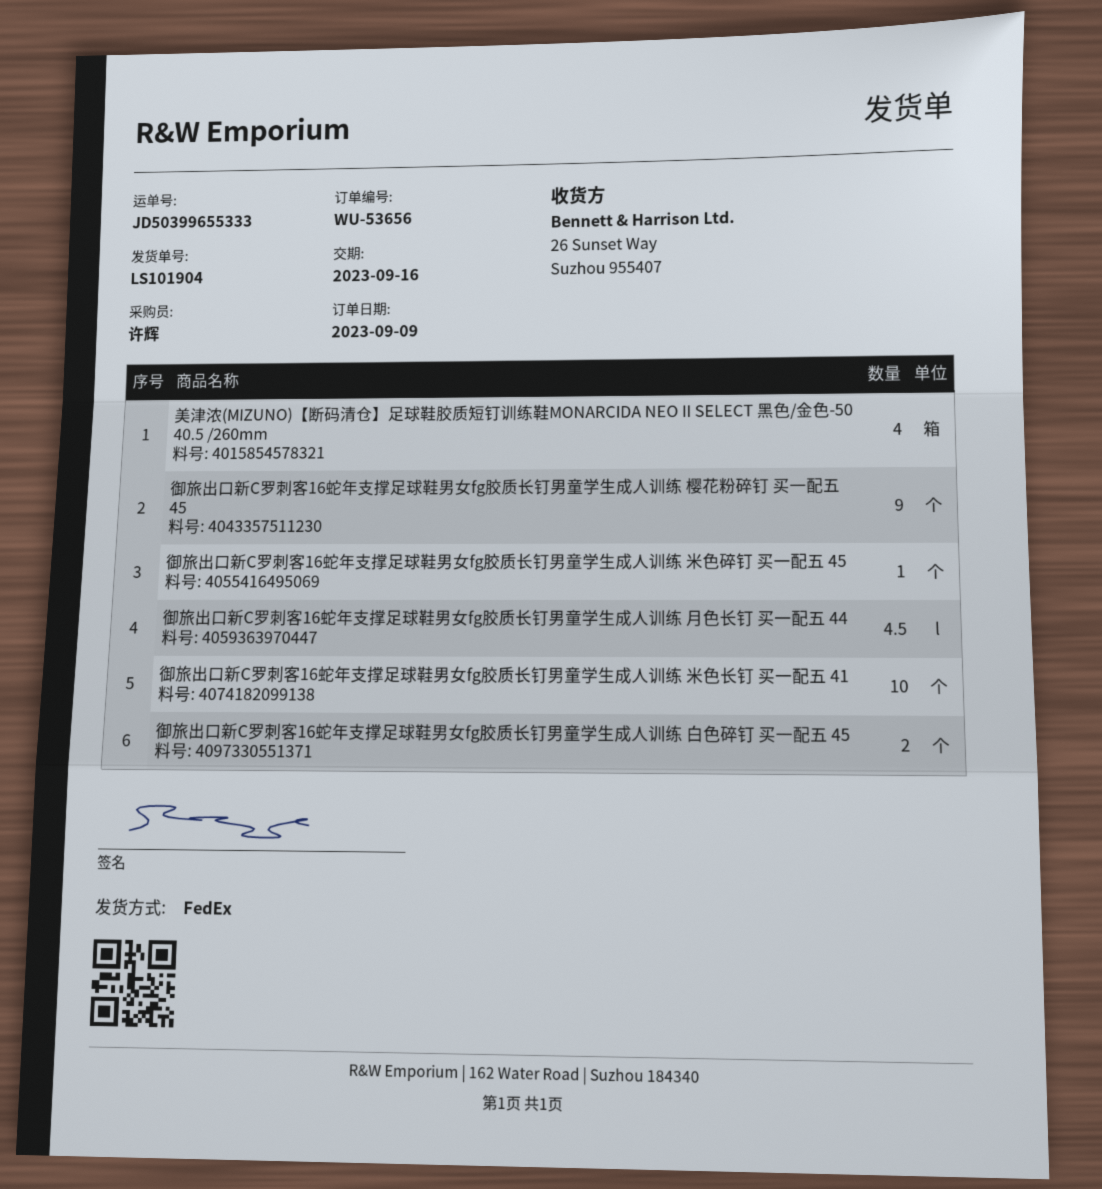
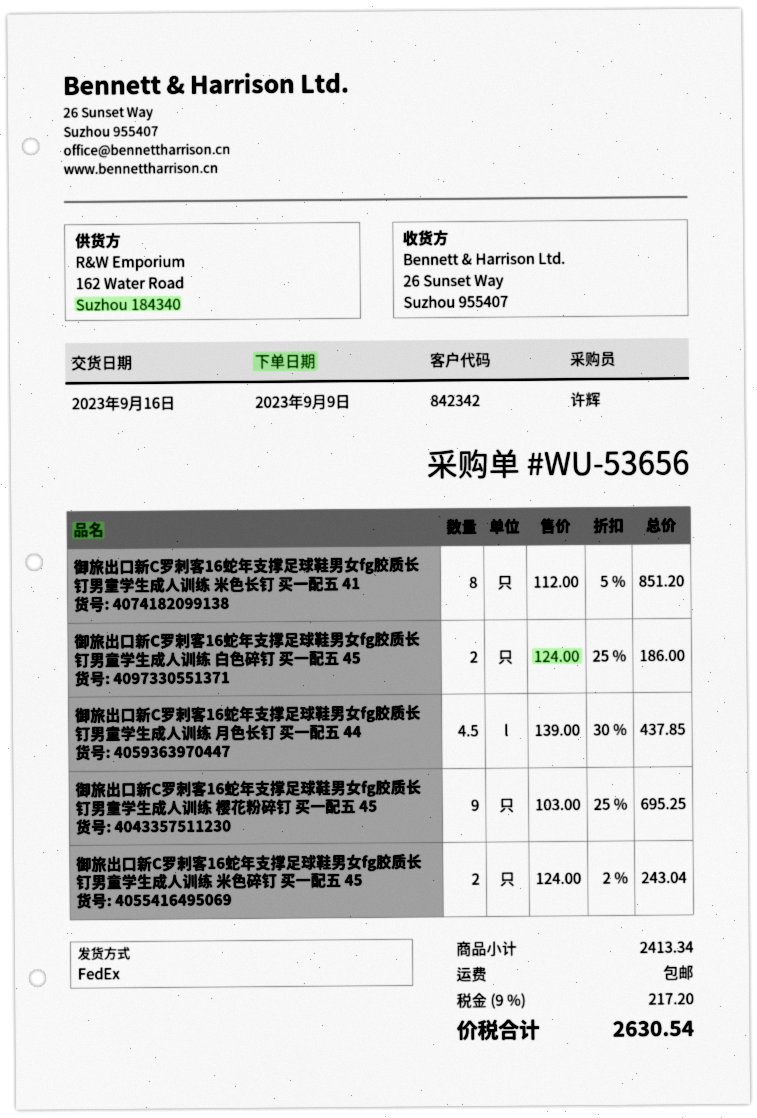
美津浓(MIZUNO)【断码清仓】足球鞋胶质短钉训练鞋MONARCIDA NEO II SELECT 黑色/金色-50 40.5 /260mm: 4 -> none
御旅出口新C罗刺客16蛇年支撑足球鞋男女fg胶质长钉男童学生成人训练 米色碎钉 买一配五 45: 1 -> 2
御旅出口新C罗刺客16蛇年支撑足球鞋男女fg胶质长钉男童学生成人训练 米色长钉 买一配五 41: 10 -> 8

